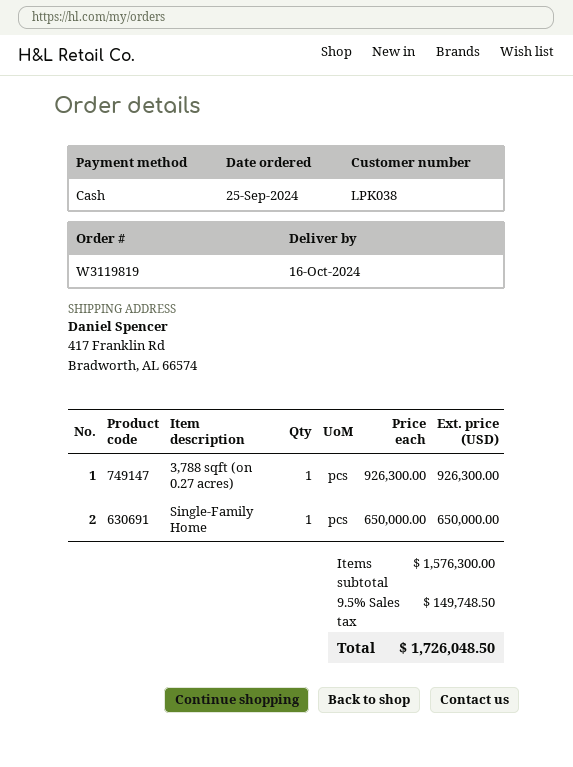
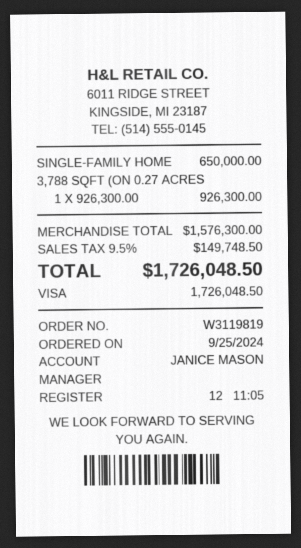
payment method: cash -> Visa

